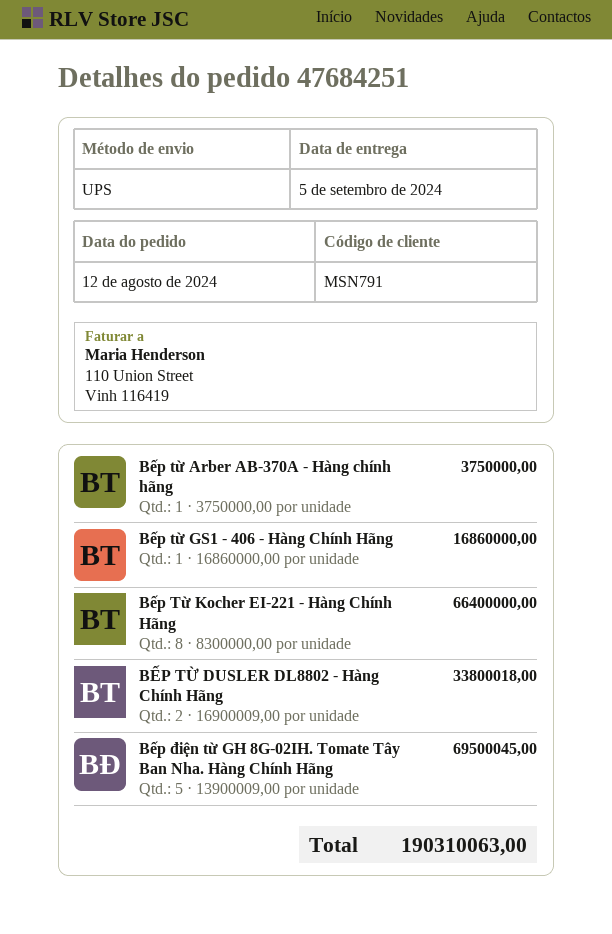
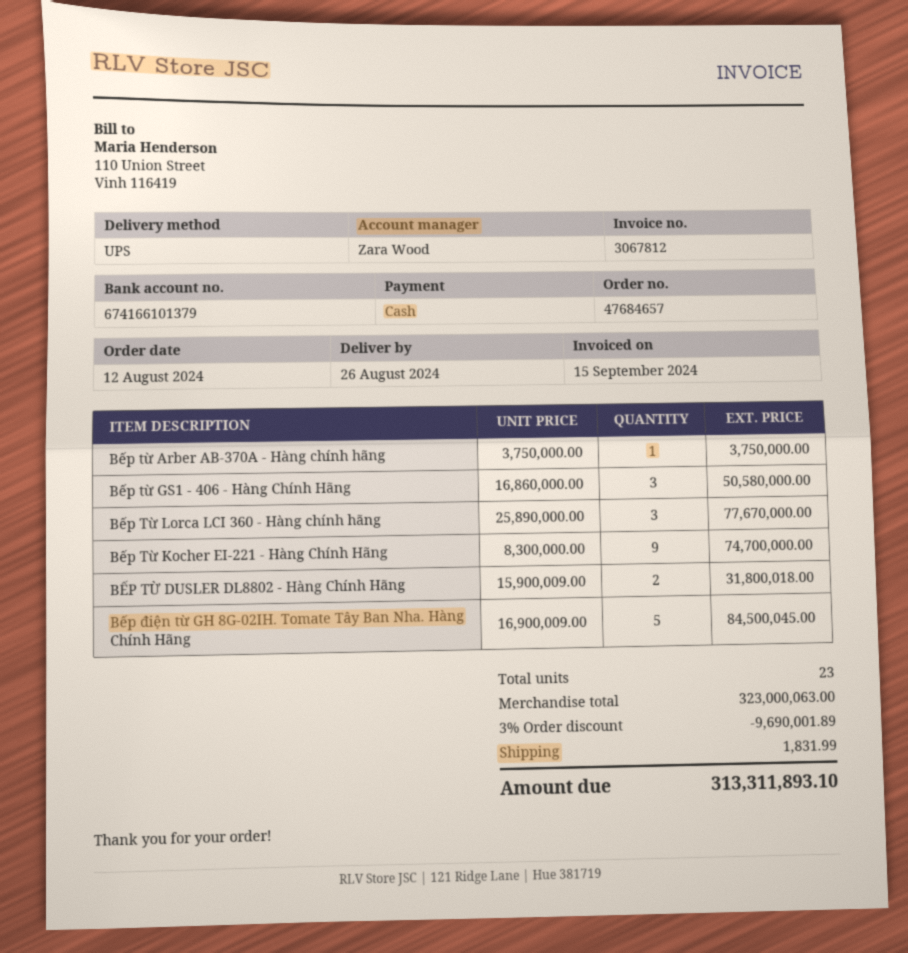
order number: 47684251 -> 47684657
delivery date: 2024-09-05 -> 2024-08-26
Bếp từ GS1 - 406 - Hàng Chính Hãng: 1 x 16860000.00 = 16860000.00 -> 3 x 16860000.00 = 50580000.00
Bếp Từ Kocher EI-221 - Hàng Chính Hãng: 8 x 8300000.00 = 66400000.00 -> 9 x 8300000.00 = 74700000.00
BẾP TỪ DUSLER DL8802 - Hàng Chính Hãng: 2 x 16900009.00 = 33800018.00 -> 2 x 15900009.00 = 31800018.00
Bếp điện từ GH 8G-02IH. Tomate Tây Ban Nha. Hàng Chính Hãng: 5 x 13900009.00 = 69500045.00 -> 5 x 16900009.00 = 84500045.00
Bếp Từ Lorca LCI 360 - Hàng chính hãng: none -> 3 x 25890000.00 = 77670000.00
discount: none -> 3% = 9690001.89
shipping: none -> 1831.99
total: 190310063.00 -> 313311893.10

